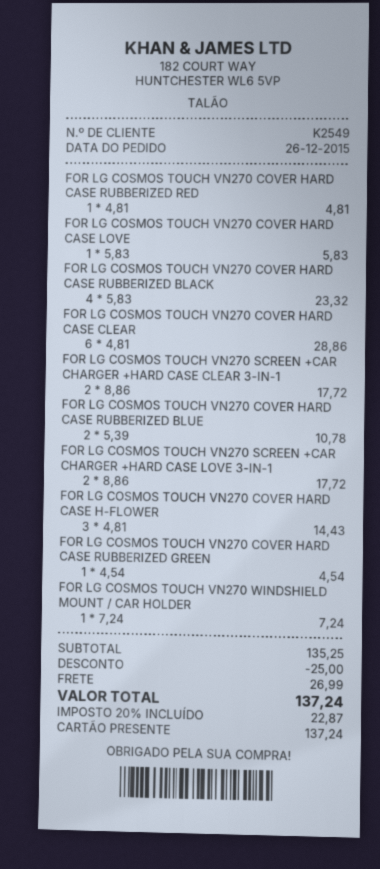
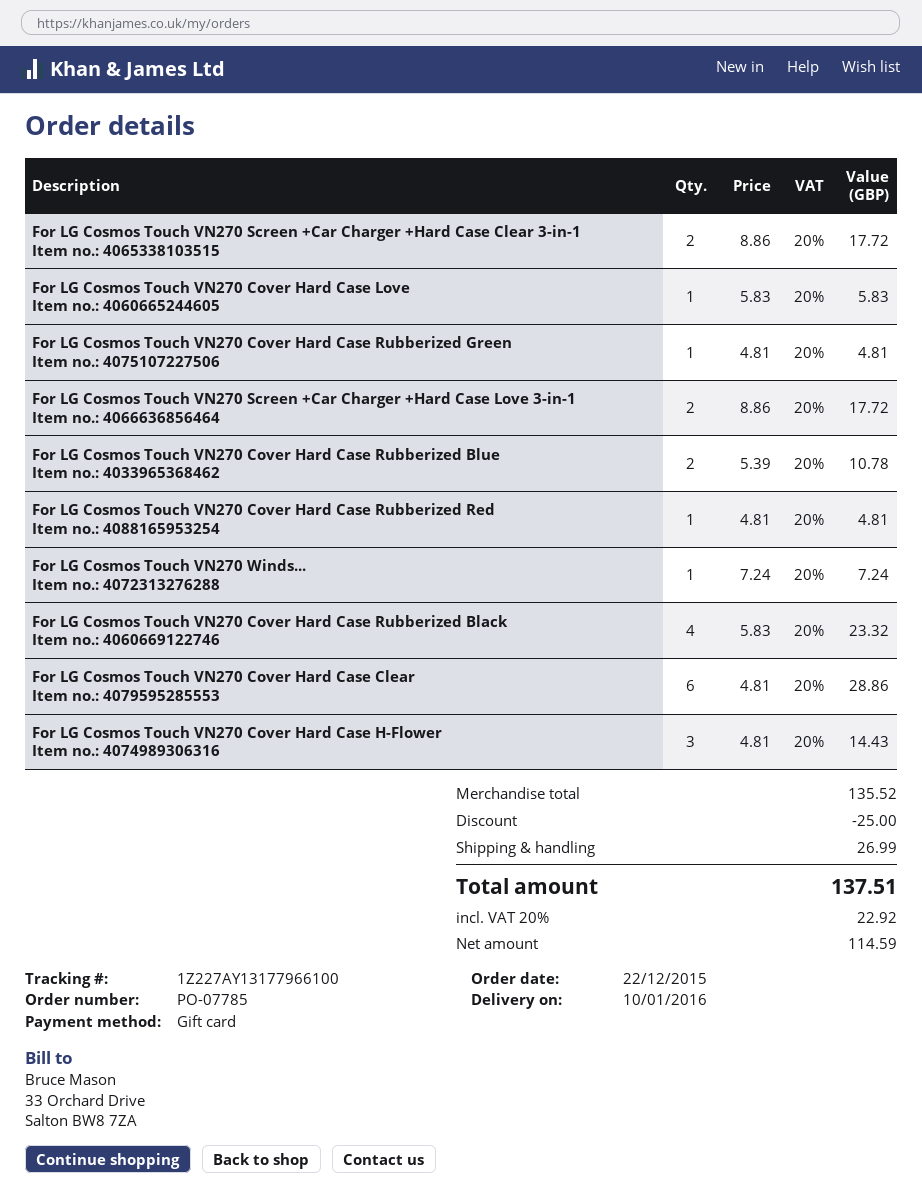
order date: 2015-12-26 -> 2015-12-22
FOR LG COSMOS TOUCH VN270 COVER HARD CASE RUBBERIZED GREEN: 1 x 4.54 = 4.54 -> 1 x 4.81 = 4.81
subtotal: 135.25 -> 135.52
tax: 20% = 22.87 -> 20% = 22.92
total: 137.24 -> 137.51

